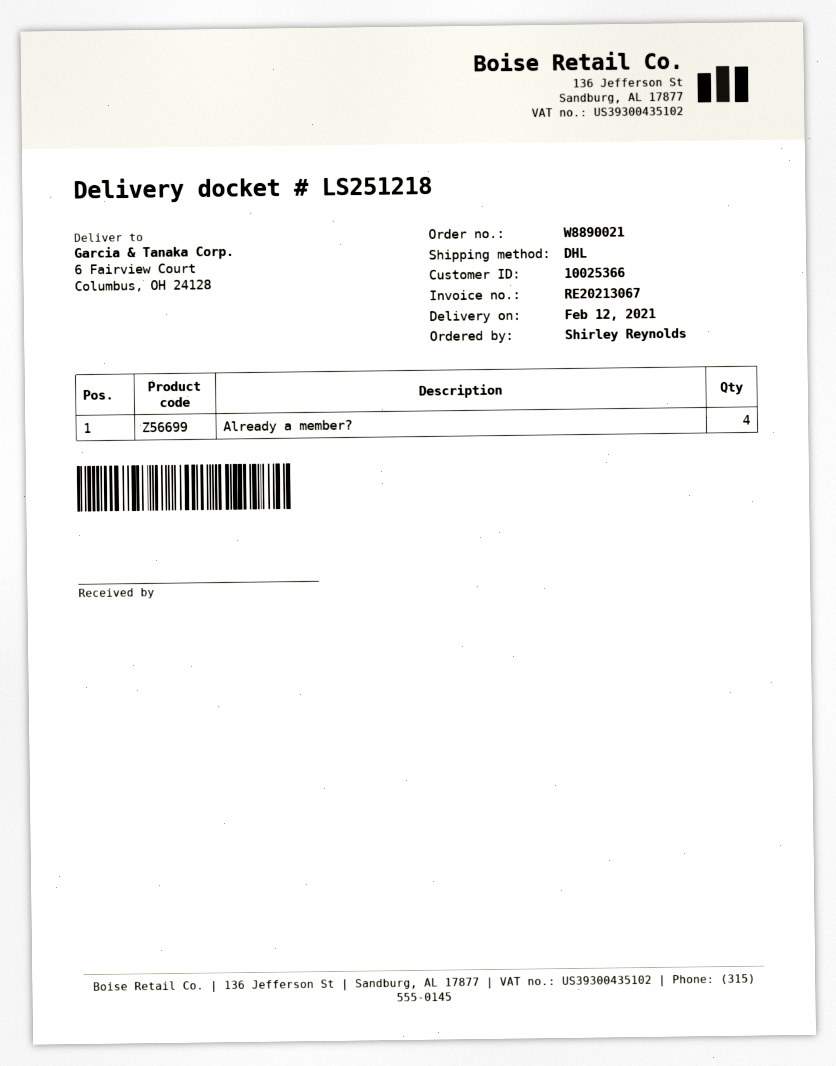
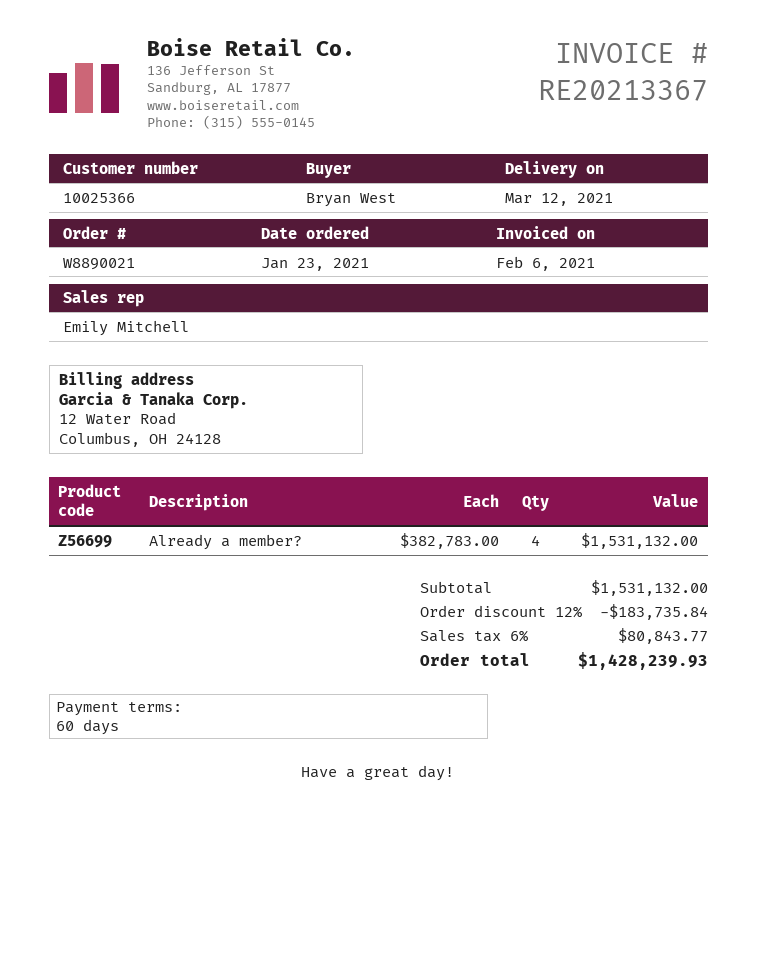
delivery date: 2021-02-12 -> 2021-03-12
invoice number: RE20213067 -> RE20213367
ordered by: Shirley Reynolds -> Bryan West

